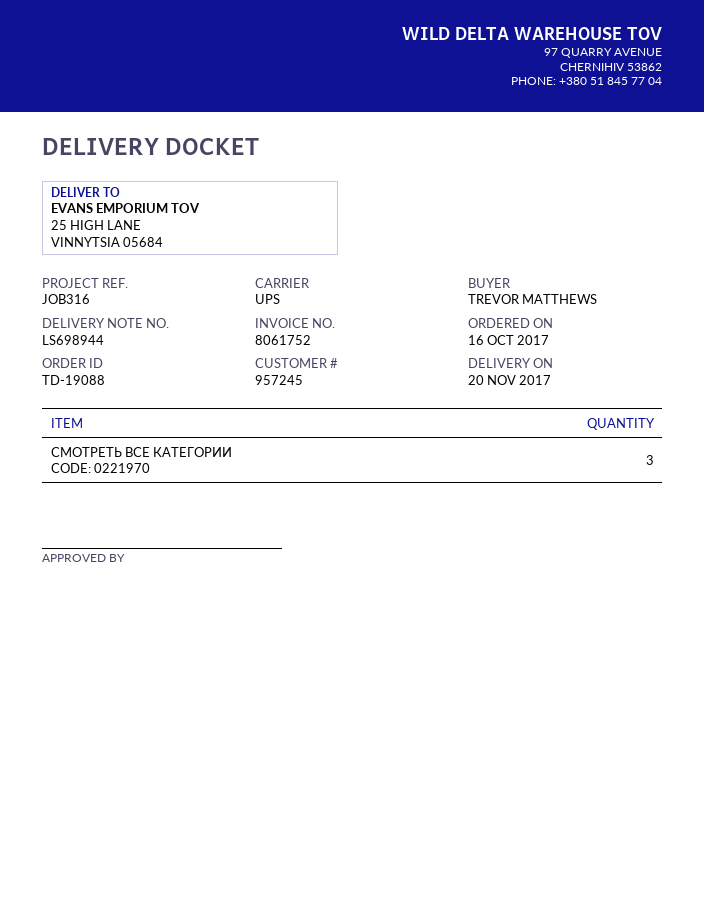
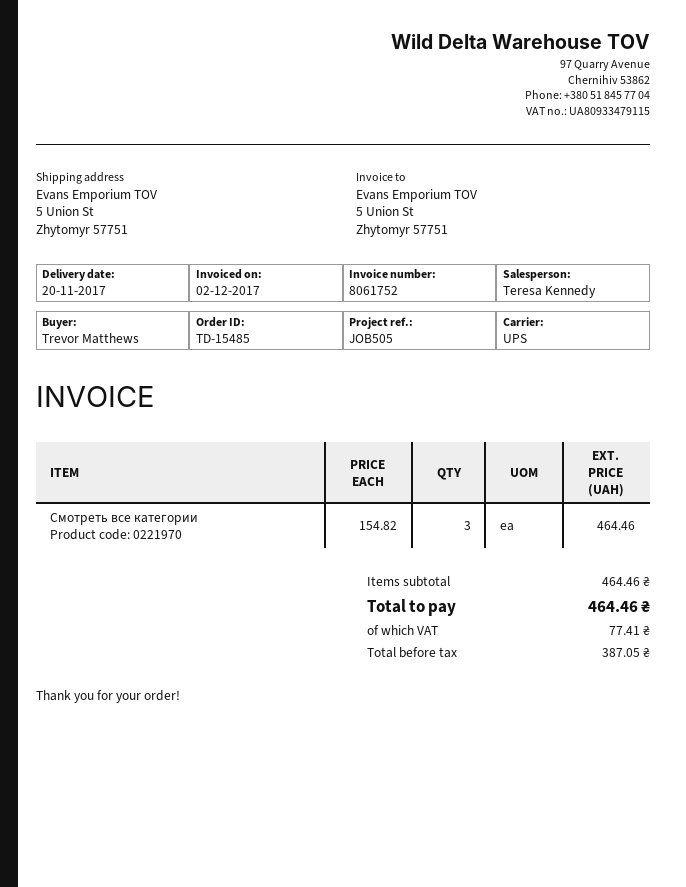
order number: TD-19088 -> TD-15485
reference: JOB316 -> JOB505
ship to: 25 HIGH LANE, VINNYTSIA 05684 -> 5 Union St, Zhytomyr 57751

